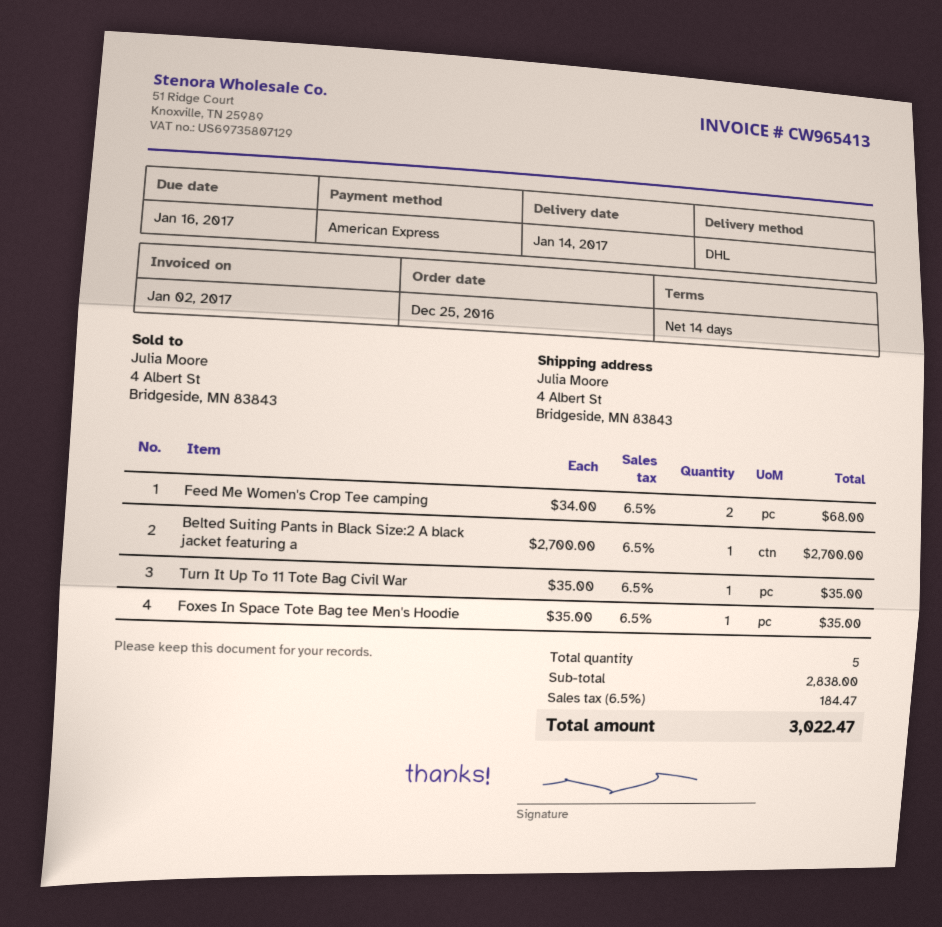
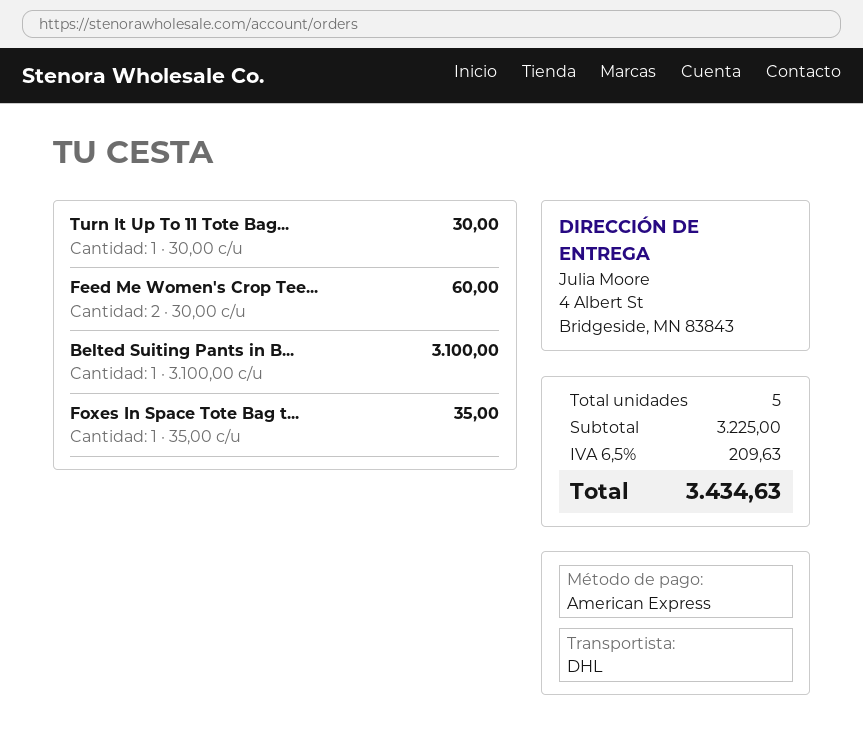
Feed Me Women's Crop Tee camping: 2 x 34.00 = 68.00 -> 2 x 30.00 = 60.00
Belted Suiting Pants in Black Size:2 A black jacket featuring a: 1 x 2700.00 = 2700.00 -> 1 x 3100.00 = 3100.00
Turn It Up To 11 Tote Bag Civil War: 1 x 35.00 = 35.00 -> 1 x 30.00 = 30.00
subtotal: 2838.00 -> 3225.00
tax: 6.5% = 184.47 -> 6.5% = 209.63
total: 3022.47 -> 3434.63

